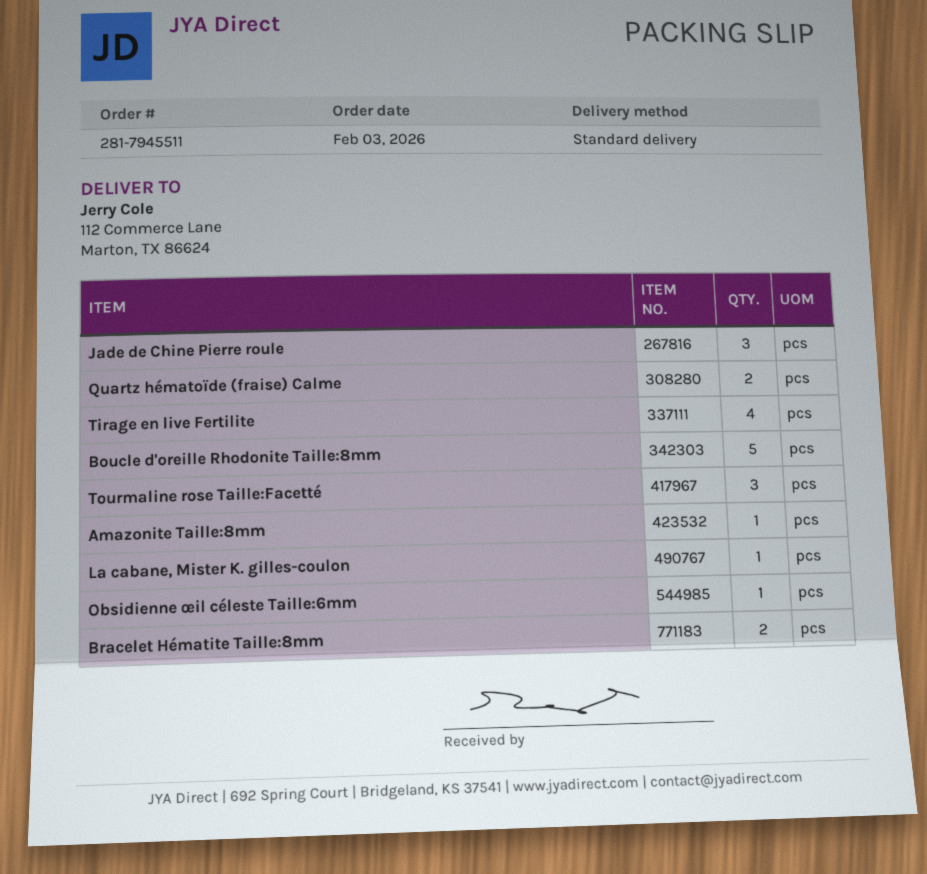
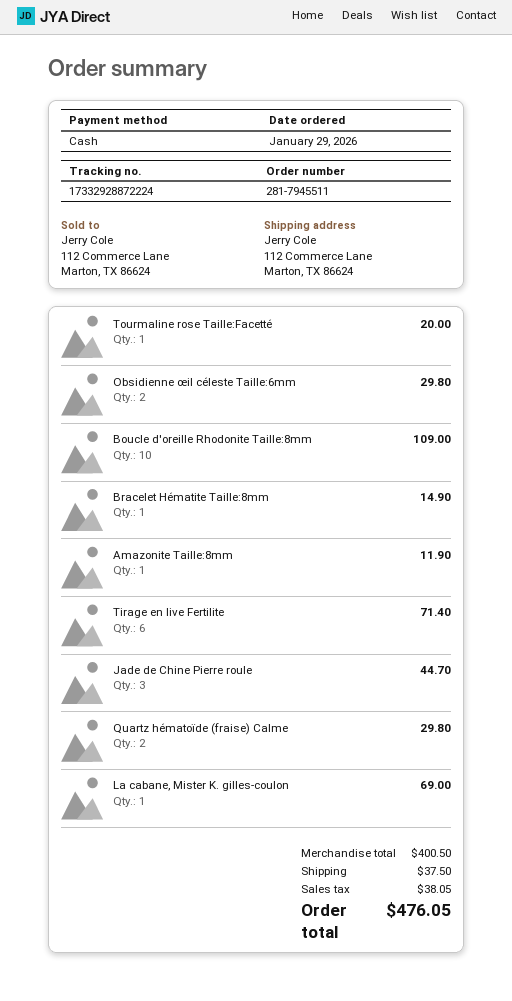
order date: 2026-02-03 -> 2026-01-29
Tirage en live Fertilite: 4 -> 6
Boucle d'oreille Rhodonite Taille:8mm: 5 -> 10
Tourmaline rose Taille:Facetté: 3 -> 1
Obsidienne œil céleste Taille:6mm: 1 -> 2
Bracelet Hématite Taille:8mm: 2 -> 1

